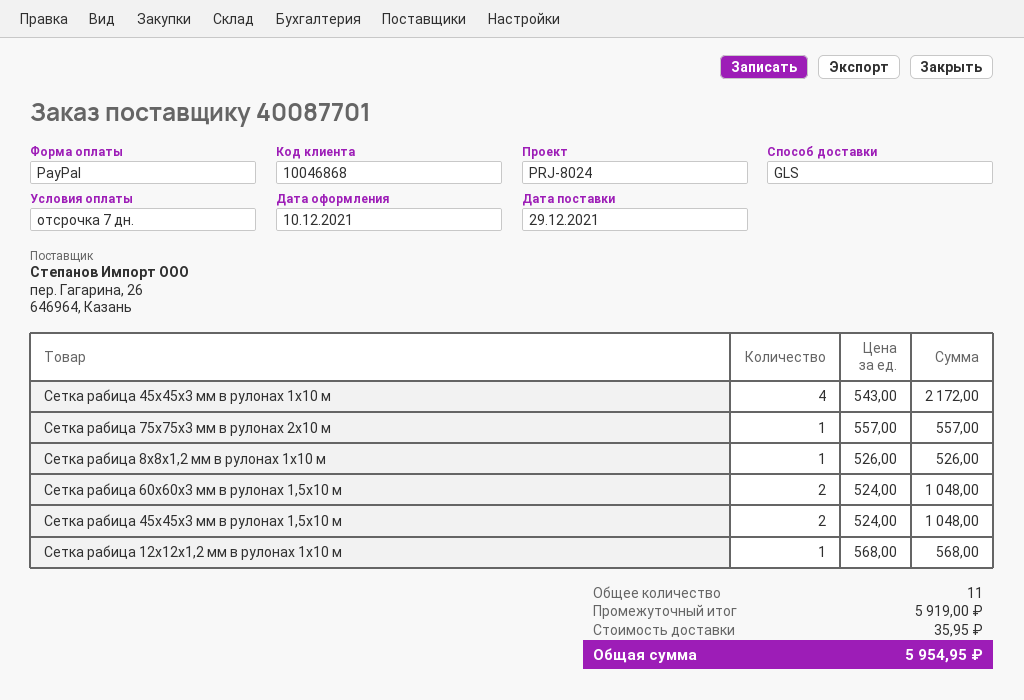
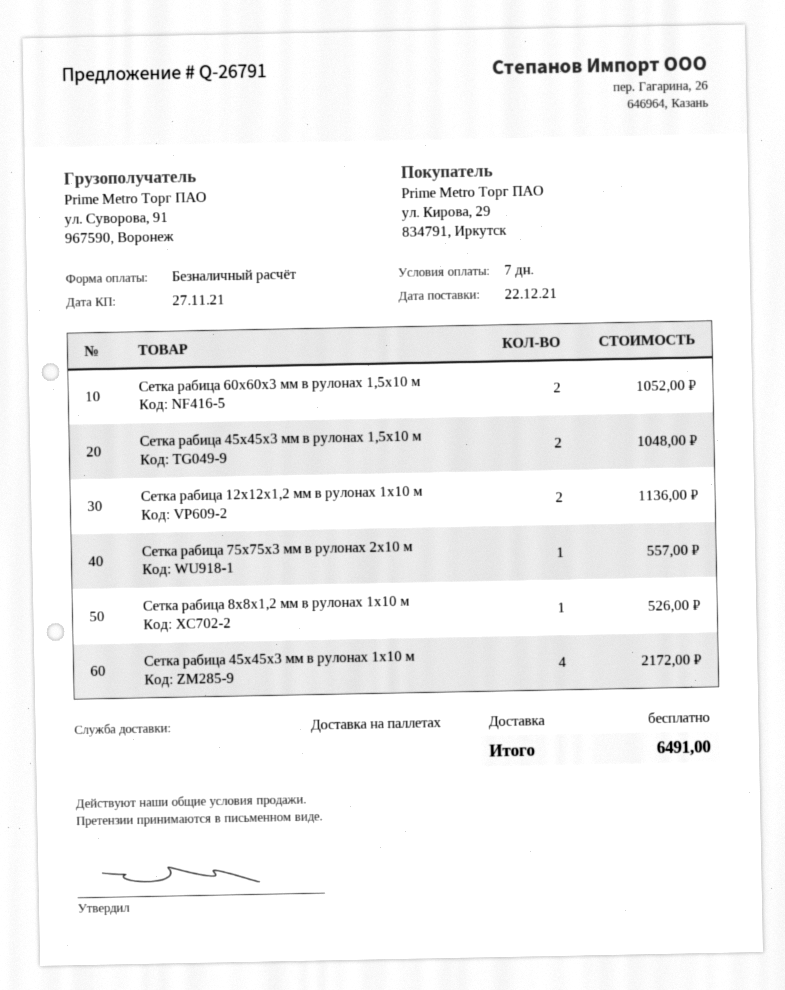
delivery date: 2021-12-29 -> 2021-12-22
payment method: PayPal -> bank transfer
shipping method: GLS -> pallet freight
Сетка рабица 60х60х3 мм в рулонах 1,5х10 м: 2 for 1048.00 -> 2 for 1052.00
Сетка рабица 12х12х1,2 мм в рулонах 1х10 м: 1 for 568.00 -> 2 for 1136.00
shipping: 35.95 -> 0.00
total: 5954.95 -> 6491.00

